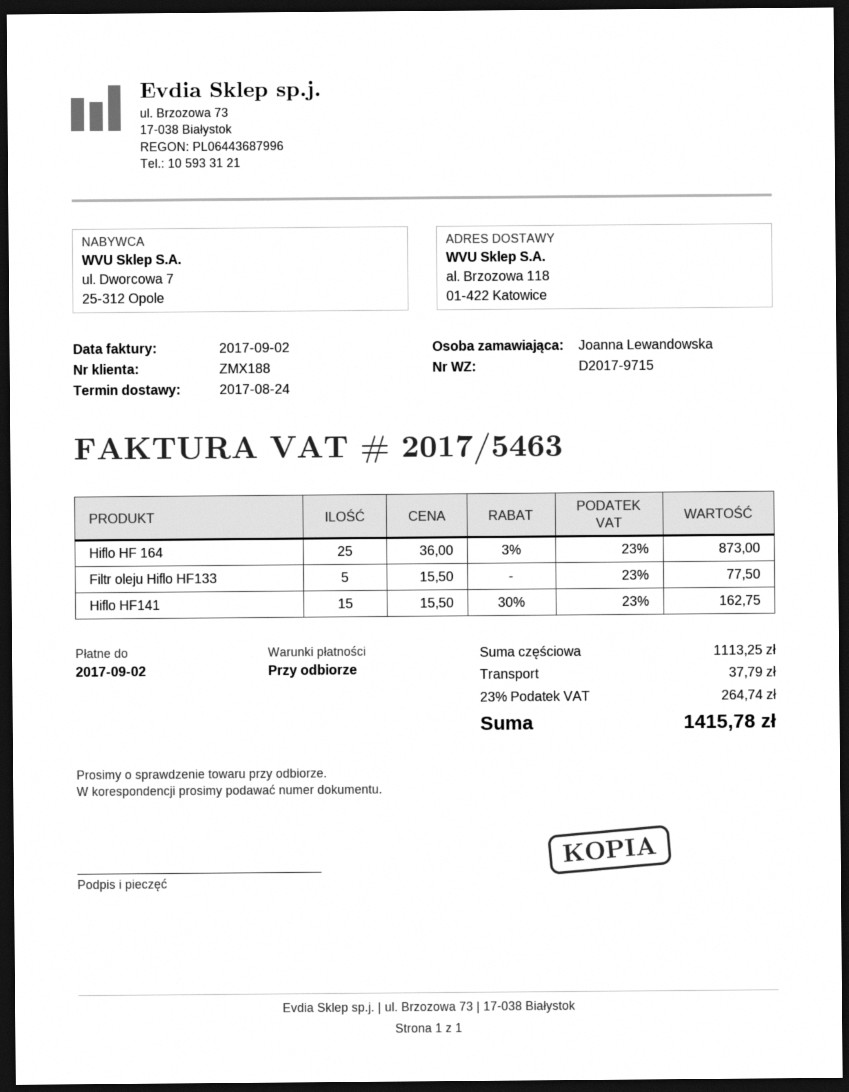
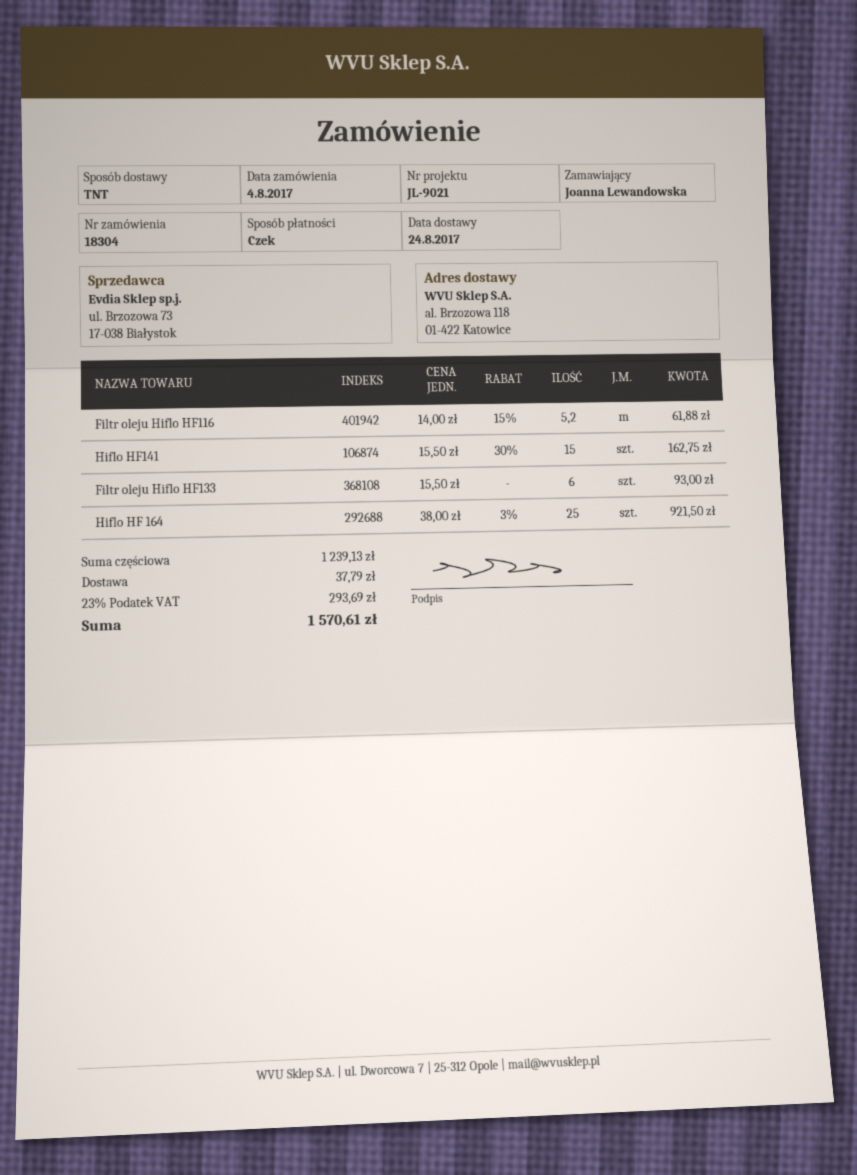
Hiflo HF 164: 25 x 36.00 - 3% = 873.00 -> 25 x 38.00 - 3% = 921.50
Filtr oleju Hiflo HF133: 5 x 15.50 = 77.50 -> 6 x 15.50 = 93.00
Filtr oleju Hiflo HF116: none -> 5.2 x 14.00 - 15% = 61.88
subtotal: 1113.25 -> 1239.13
tax: 23% = 264.74 -> 23% = 293.69
total: 1415.78 -> 1570.61

